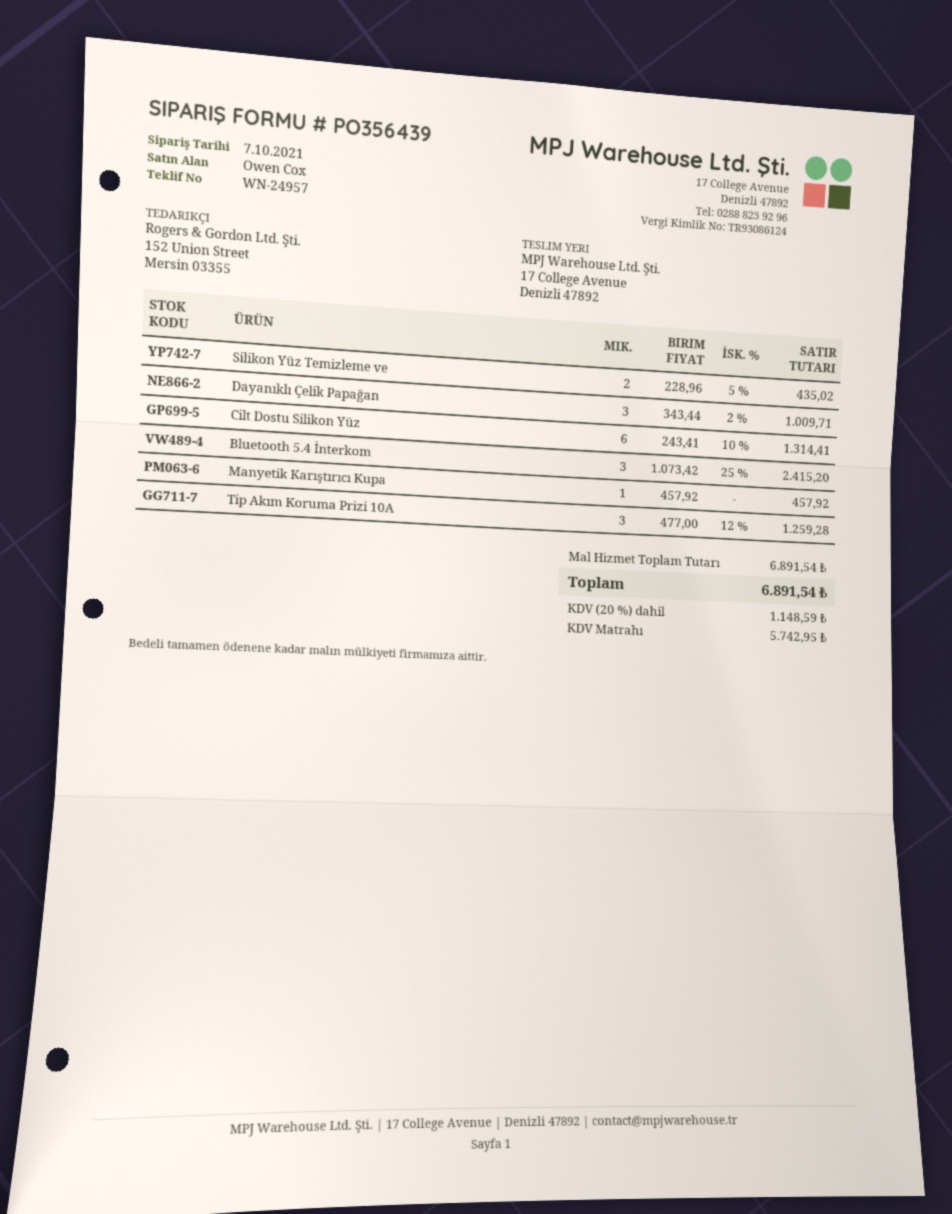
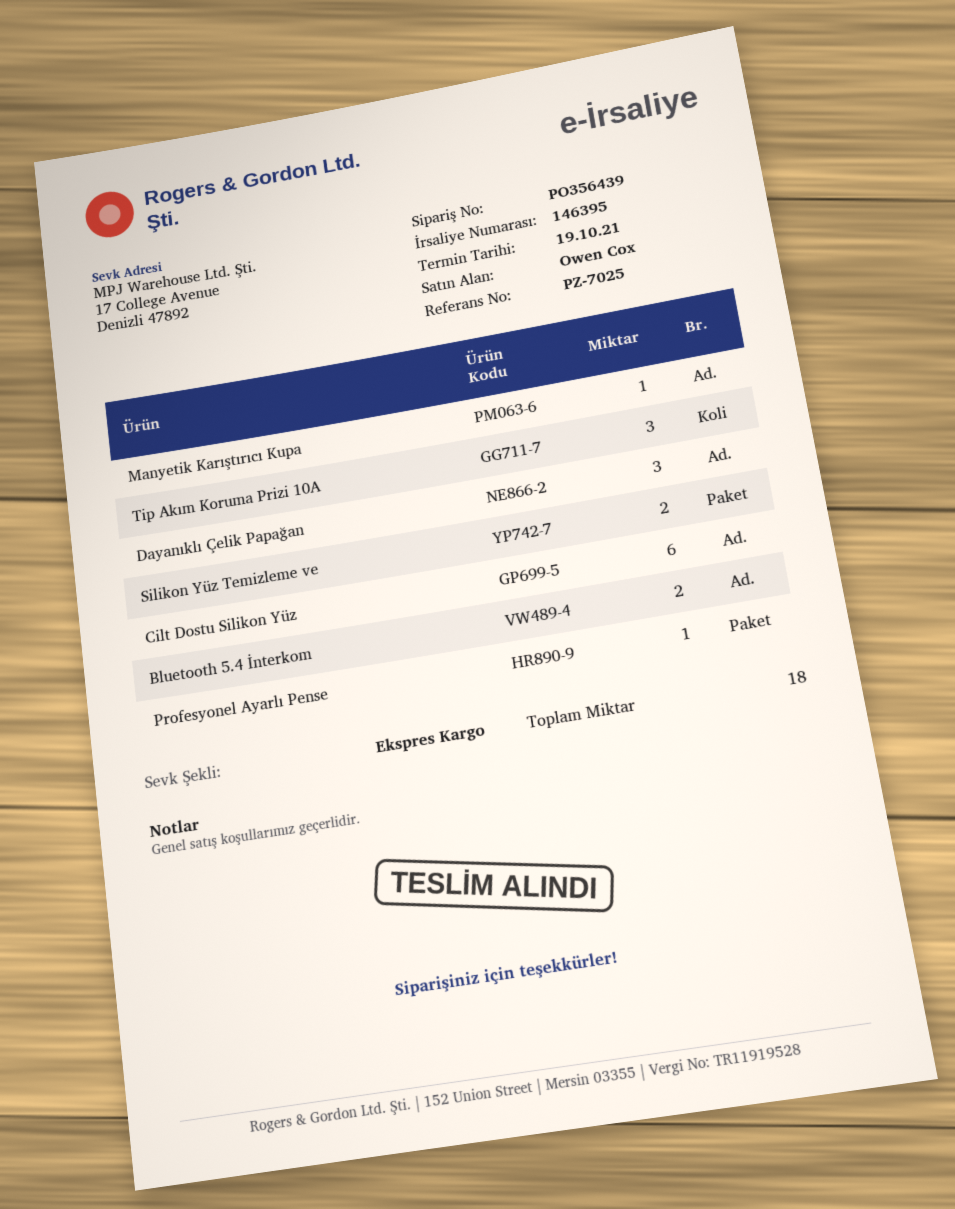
Bluetooth 5.4 İnterkom: 3 -> 2
Profesyonel Ayarlı Pense: none -> 1

